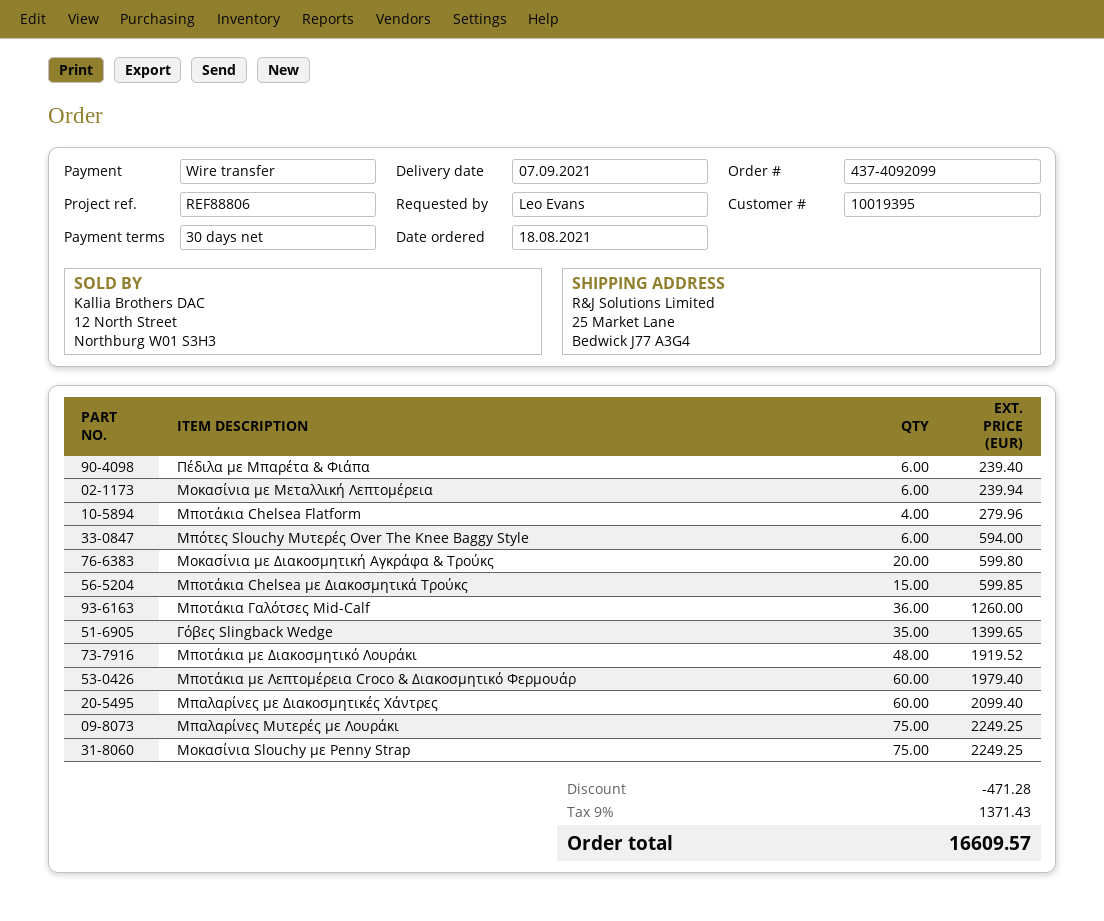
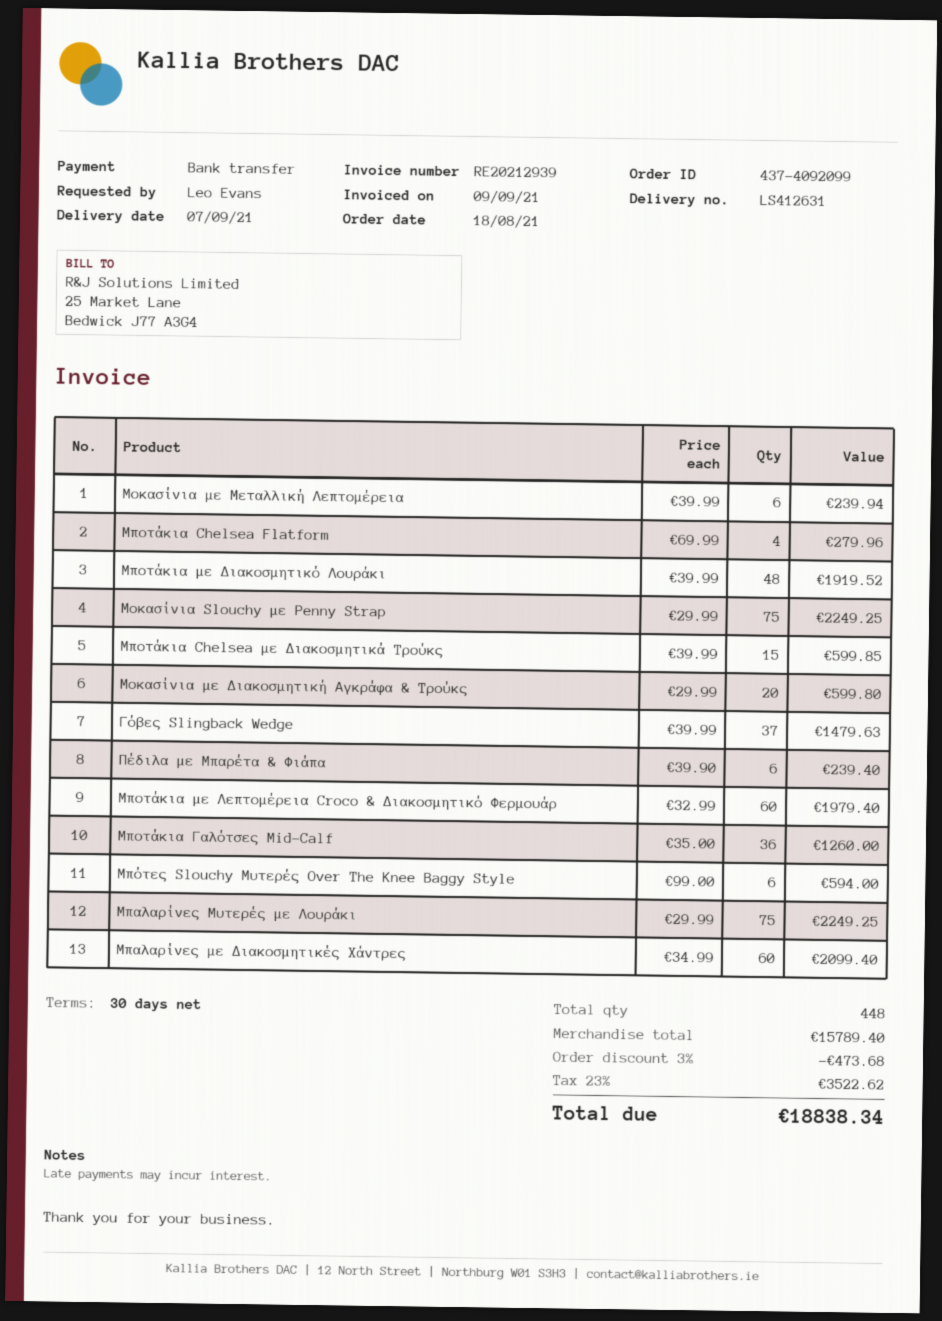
Γόβες Slingback Wedge: 35 for 1399.65 -> 37 for 1479.63
discount: 471.28 -> 473.68
tax: 9% = 1371.43 -> 23% = 3522.62
total: 16609.57 -> 18838.34

